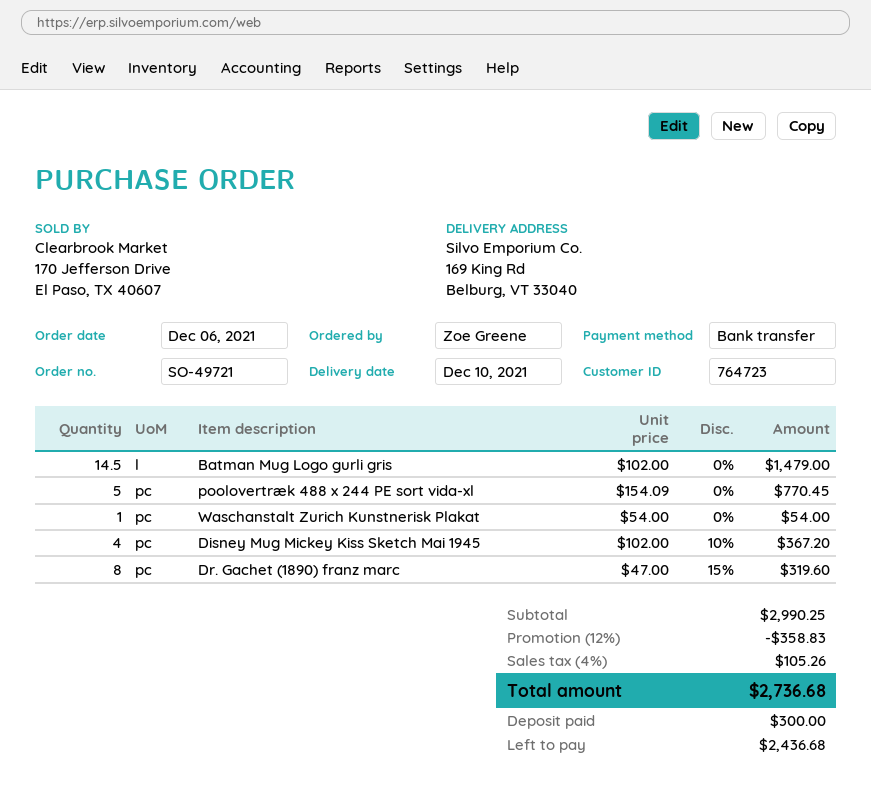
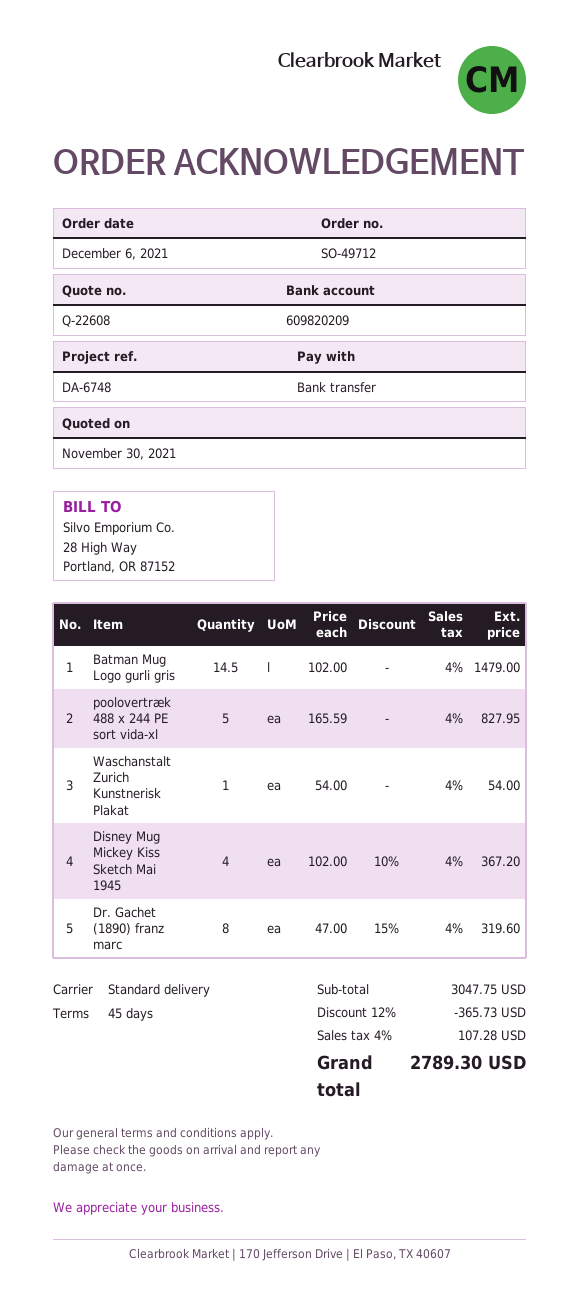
order number: SO-49721 -> SO-49712
poolovertræk 488 x 244 PE sort vida-xl: 5 x 154.09 = 770.45 -> 5 x 165.59 = 827.95
subtotal: 2990.25 -> 3047.75
discount: 12% = 358.83 -> 12% = 365.73
tax: 4% = 105.26 -> 4% = 107.28
total: 2736.68 -> 2789.30

